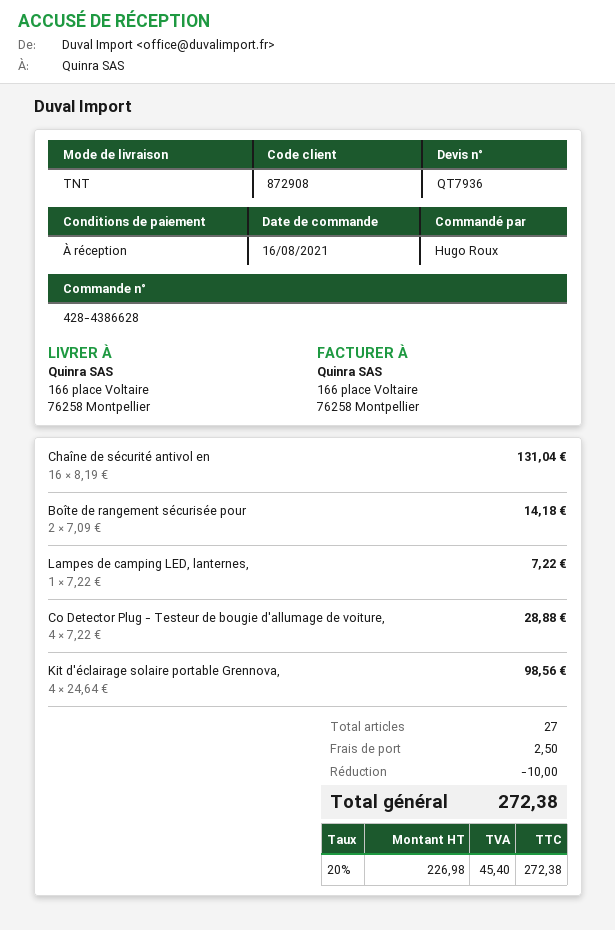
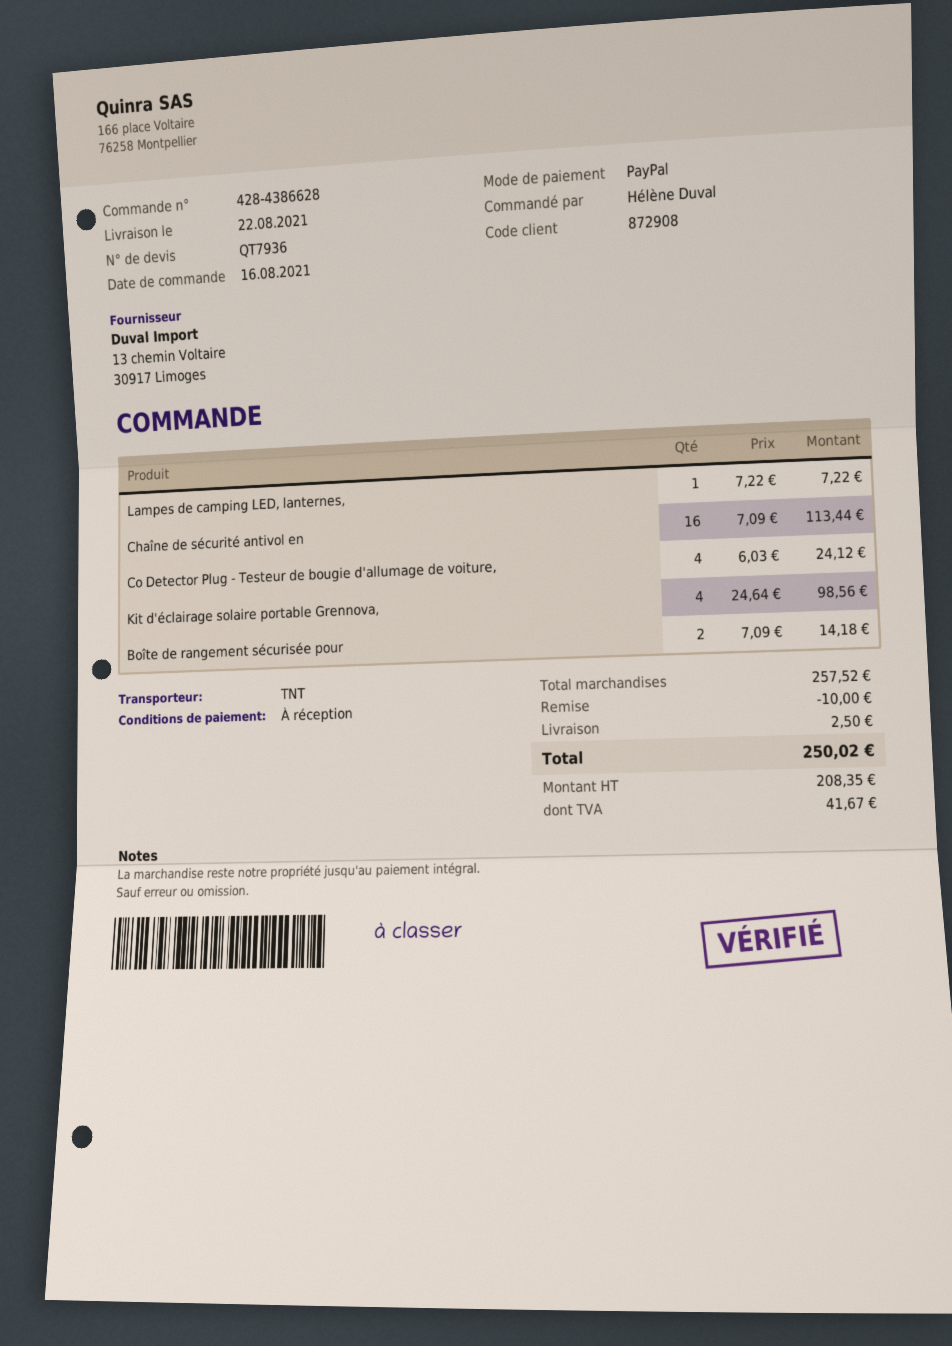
ordered by: Hugo Roux -> Hélène Duval
Chaîne de sécurité antivol en: 16 x 8.19 = 131.04 -> 16 x 7.09 = 113.44
Co Detector Plug - Testeur de bougie d'allumage de voiture,: 4 x 7.22 = 28.88 -> 4 x 6.03 = 24.12
net: 226.98 -> 208.35
tax: 45.40 -> 41.67
total: 272.38 -> 250.02

